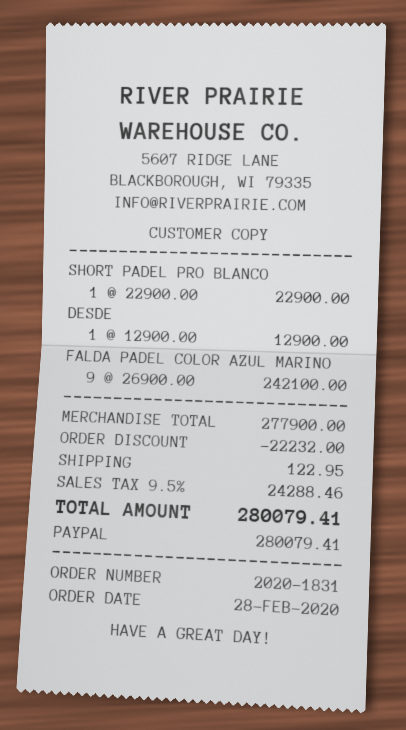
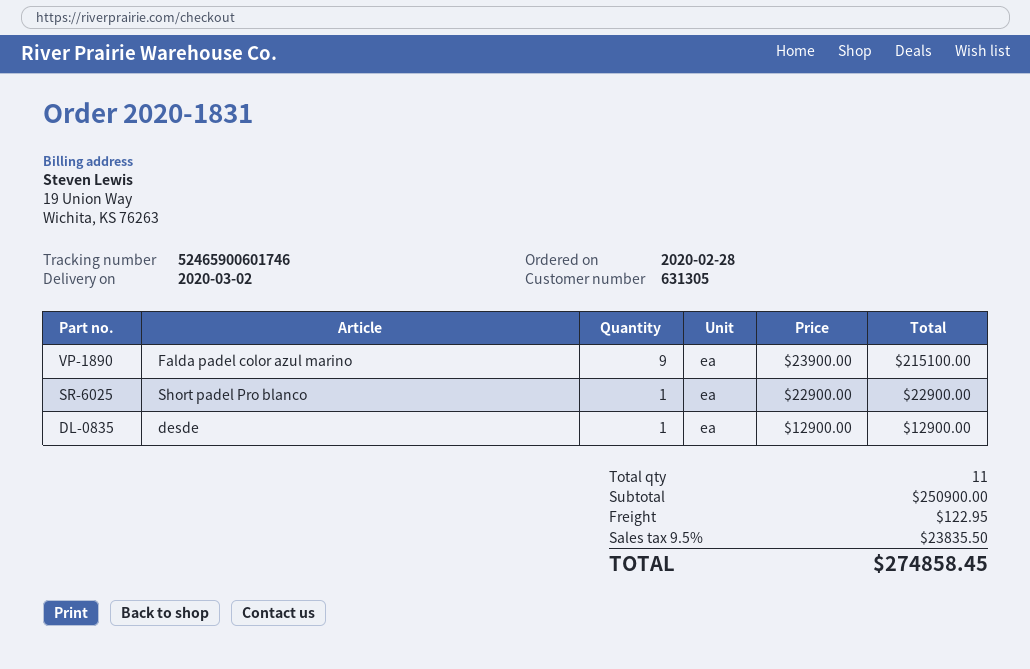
FALDA PADEL COLOR AZUL MARINO: 9 x 26900.00 = 242100.00 -> 9 x 23900.00 = 215100.00
subtotal: 277900.00 -> 250900.00
discount: 22232.00 -> none
tax: 9.5% = 24288.46 -> 9.5% = 23835.50
total: 280079.41 -> 274858.45

